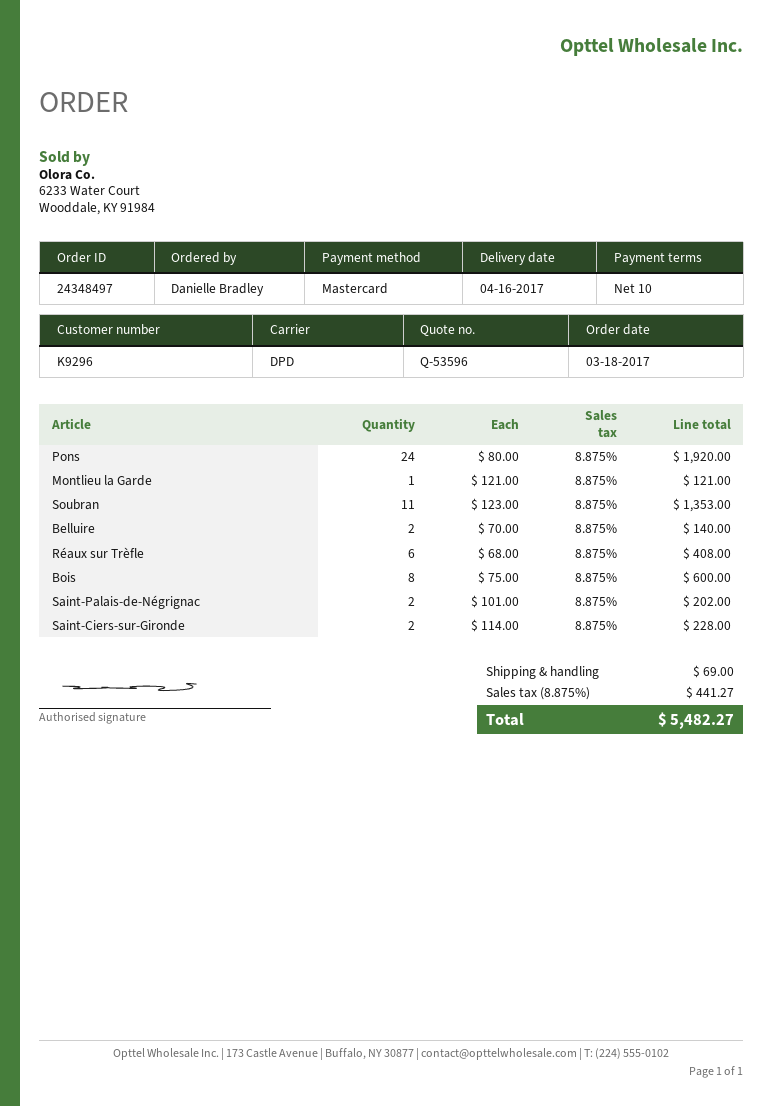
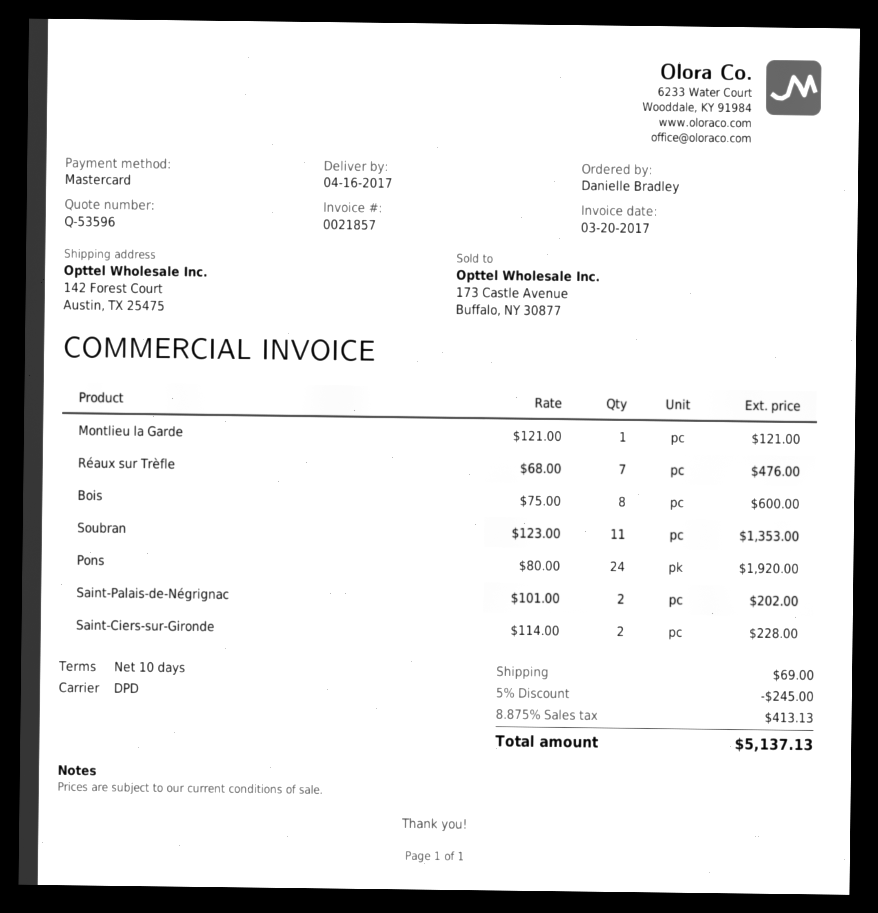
Belluire: 2 x 70.00 = 140.00 -> none
Réaux sur Trèfle: 6 x 68.00 = 408.00 -> 7 x 68.00 = 476.00
discount: none -> 5% = 245.00
tax: 8.875% = 441.27 -> 8.875% = 413.13
total: 5482.27 -> 5137.13

